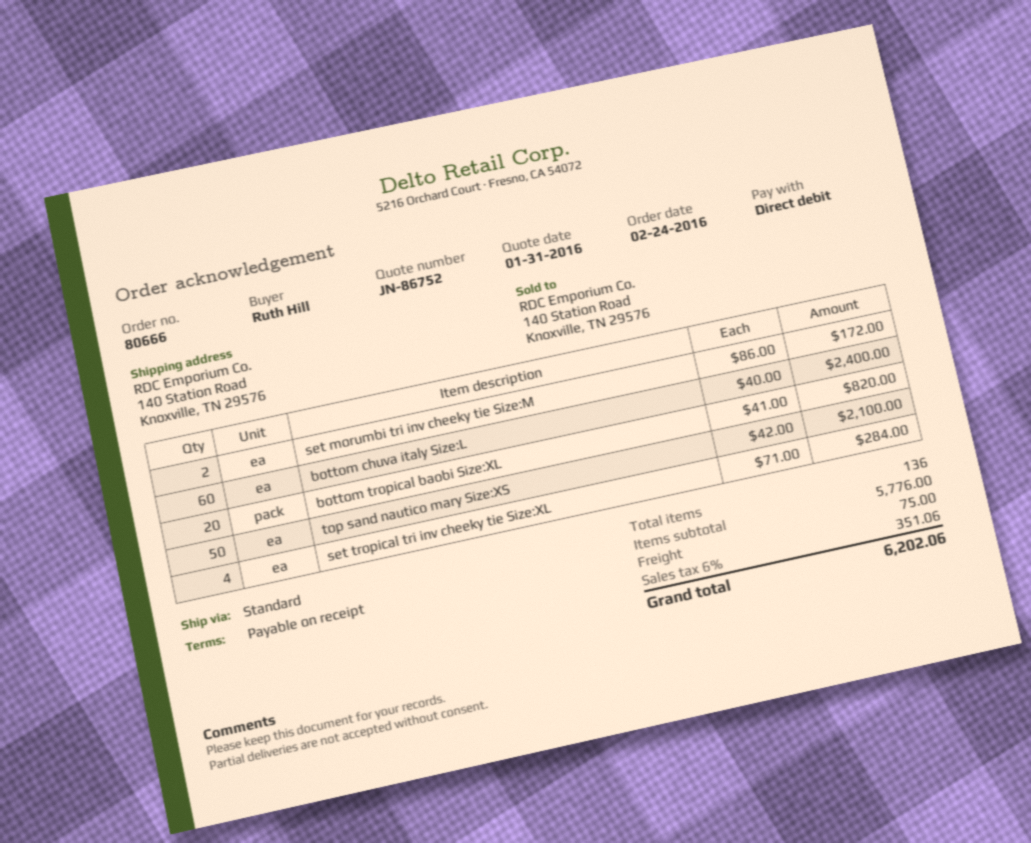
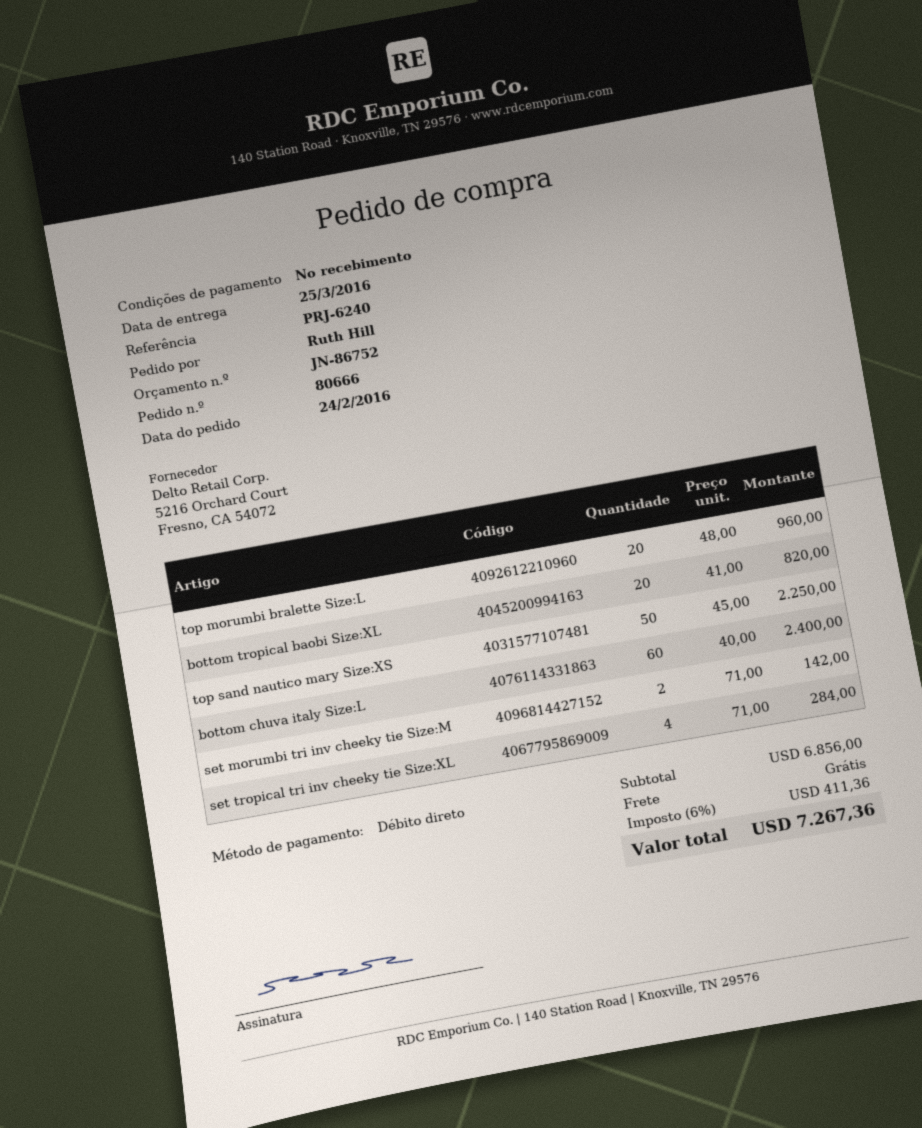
set morumbi tri inv cheeky tie Size:M: 2 x 86.00 = 172.00 -> 2 x 71.00 = 142.00
top sand nautico mary Size:XS: 50 x 42.00 = 2100.00 -> 50 x 45.00 = 2250.00
top morumbi bralette Size:L: none -> 20 x 48.00 = 960.00
subtotal: 5776.00 -> 6856.00
shipping: 75.00 -> 0.00
tax: 6% = 351.06 -> 6% = 411.36
total: 6202.06 -> 7267.36

